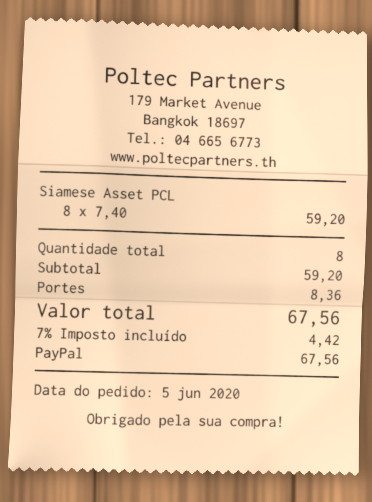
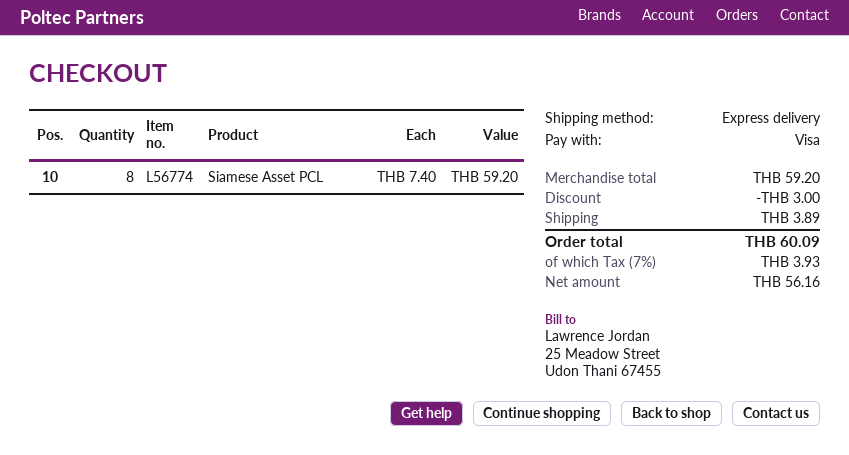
payment method: PayPal -> Visa
discount: none -> 3.00
shipping: 8.36 -> 3.89
tax: 7% = 4.42 -> 7% = 3.93
total: 67.56 -> 60.09

